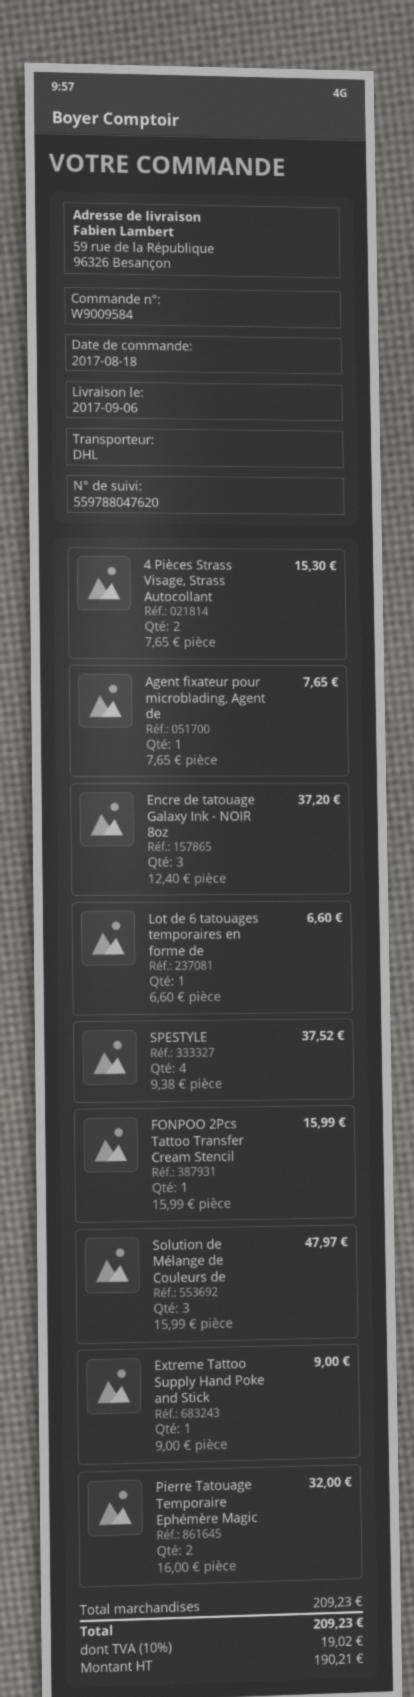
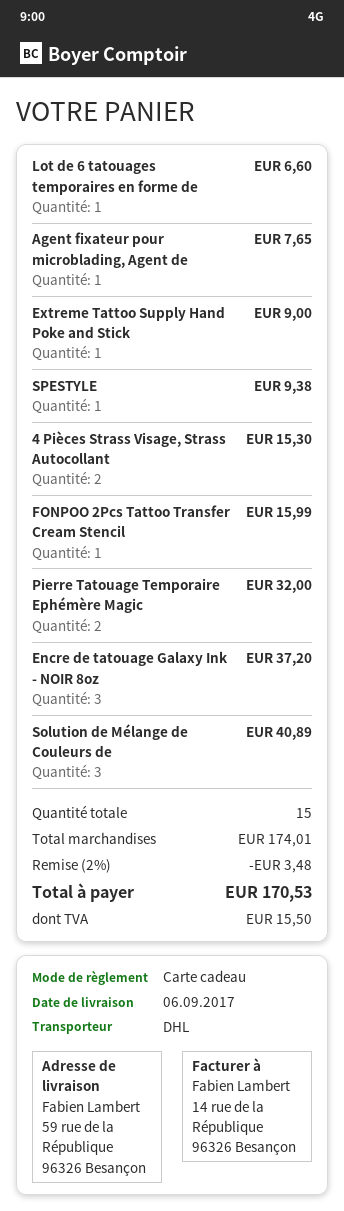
SPESTYLE: 4 for 37.52 -> 1 for 9.38
Solution de Mélange de Couleurs de: 3 for 47.97 -> 3 for 40.89
subtotal: 209.23 -> 174.01
discount: none -> 2% = 3.48
tax: 19.02 -> 15.50
total: 209.23 -> 170.53

